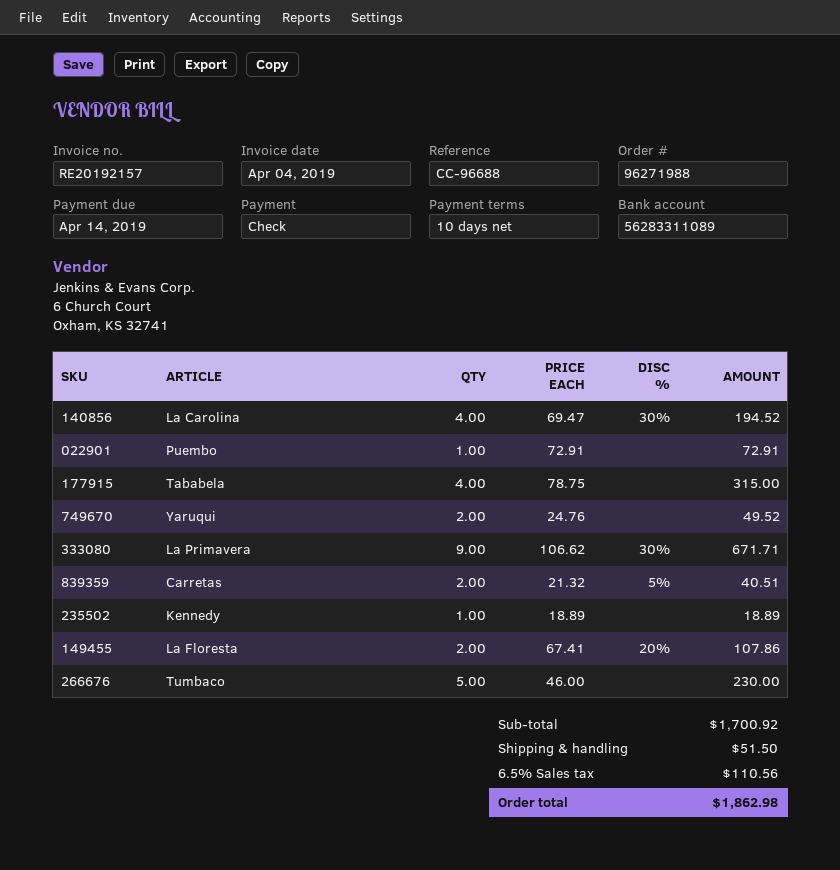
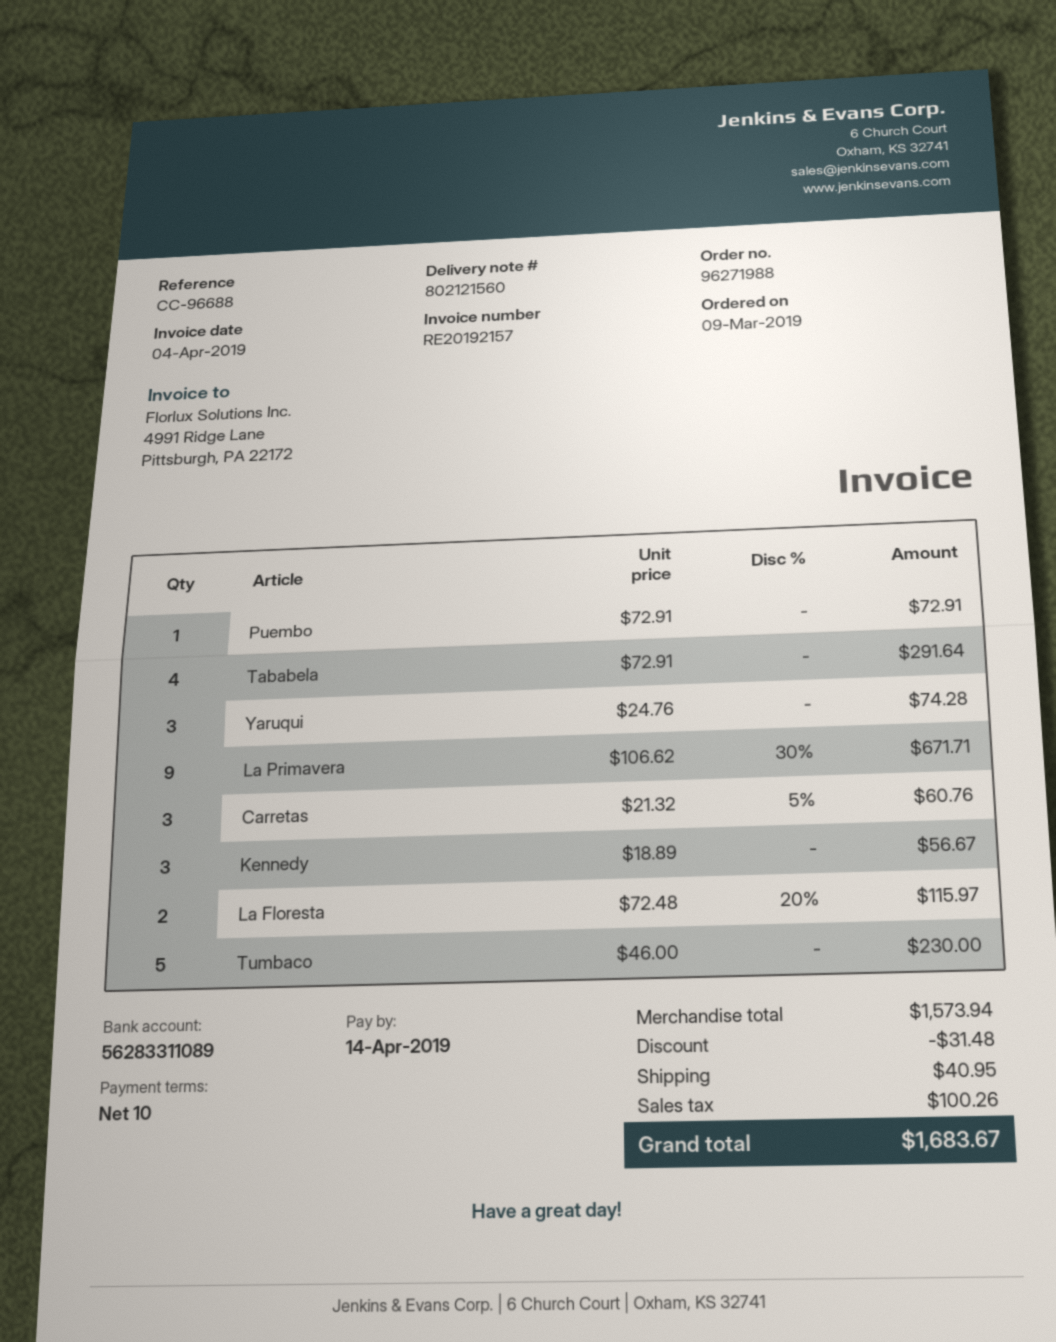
La Carolina: 4 x 69.47 - 30% = 194.52 -> none
Tababela: 4 x 78.75 = 315.00 -> 4 x 72.91 = 291.64
Yaruqui: 2 x 24.76 = 49.52 -> 3 x 24.76 = 74.28
Carretas: 2 x 21.32 - 5% = 40.51 -> 3 x 21.32 - 5% = 60.76
Kennedy: 1 x 18.89 = 18.89 -> 3 x 18.89 = 56.67
La Floresta: 2 x 67.41 - 20% = 107.86 -> 2 x 72.48 - 20% = 115.97
subtotal: 1700.92 -> 1573.94
discount: none -> 31.48
shipping: 51.50 -> 40.95
tax: 110.56 -> 100.26
total: 1862.98 -> 1683.67

